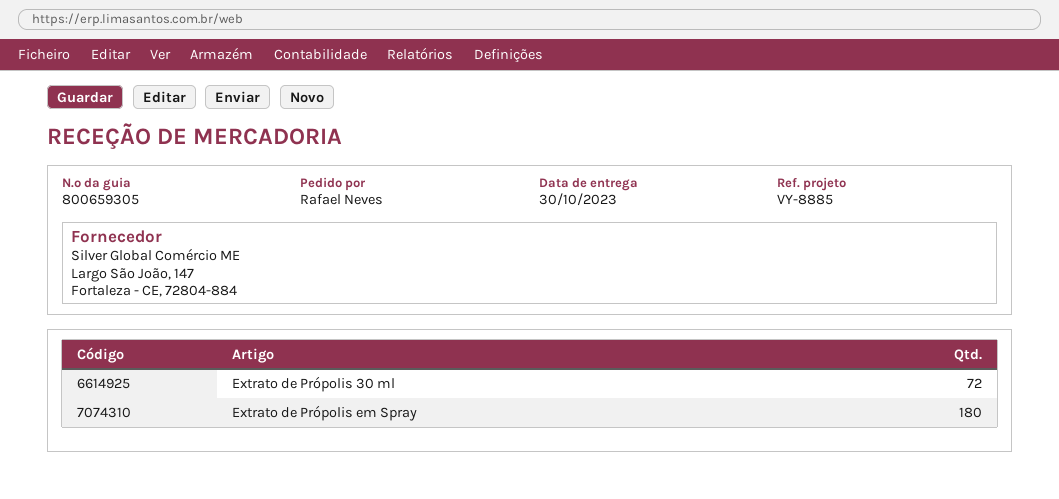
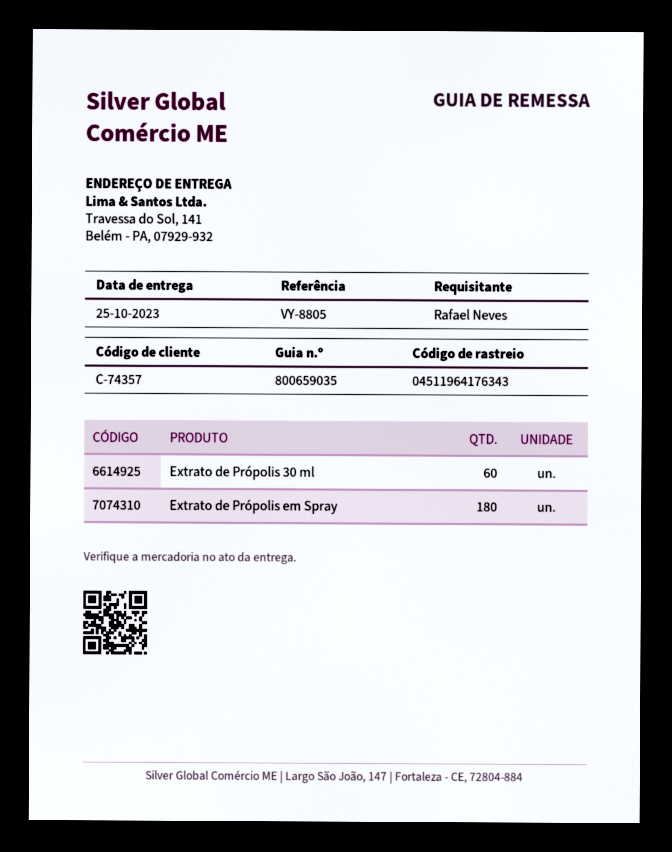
delivery note number: 800659305 -> 800659035
delivery date: 2023-10-30 -> 2023-10-25
reference: VY-8885 -> VY-8805
Extrato de Própolis 30 ml: 72 -> 60

